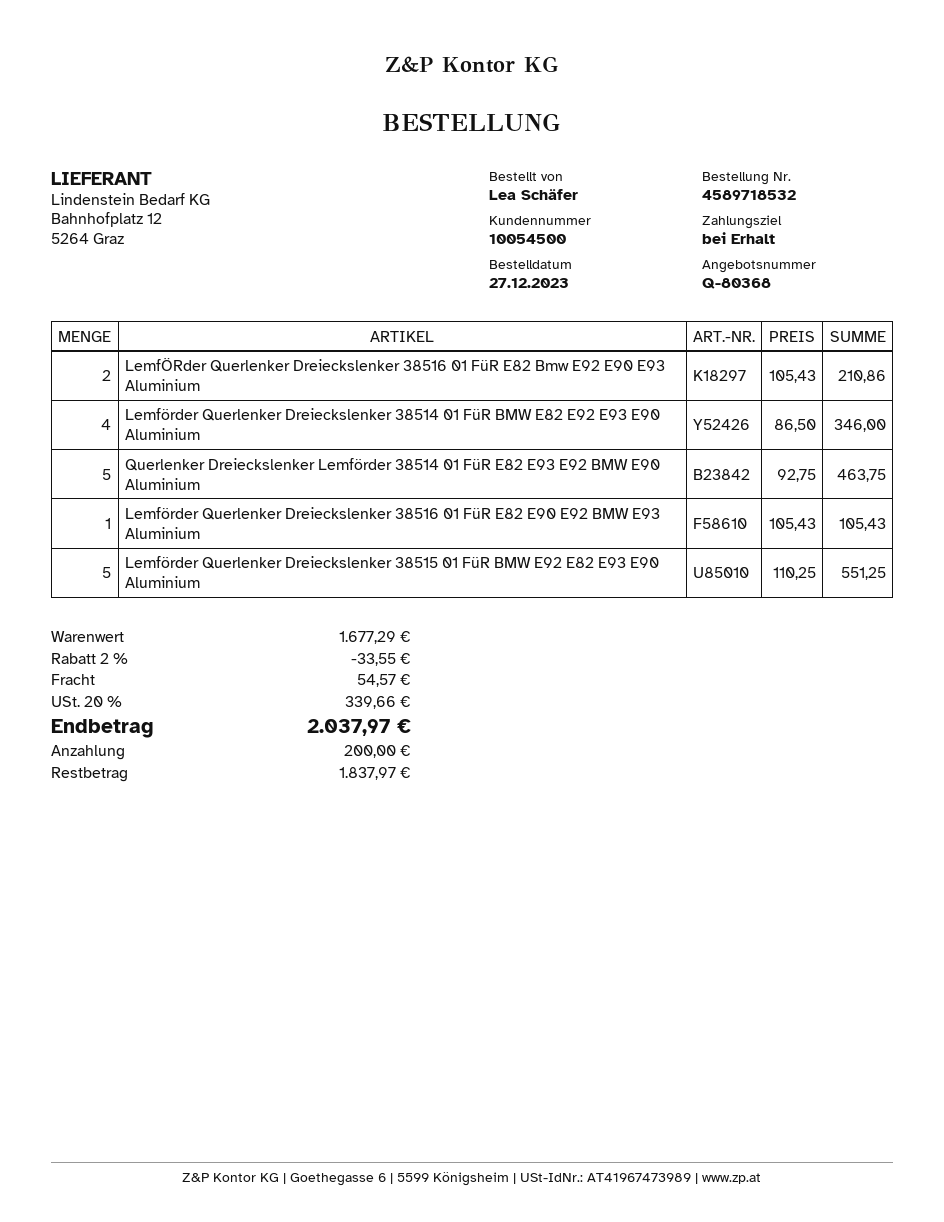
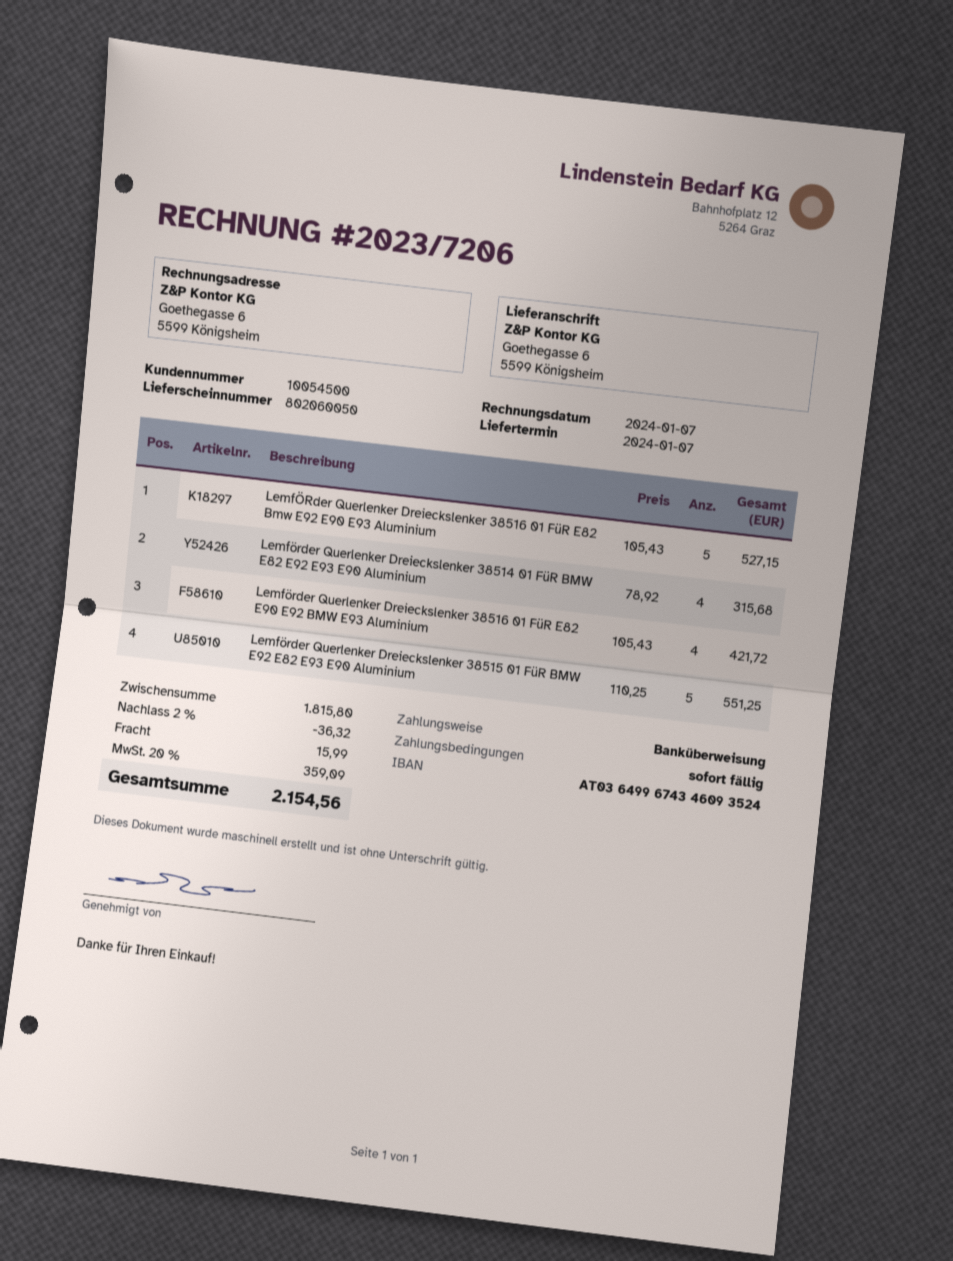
LemfÖRder Querlenker Dreieckslenker 38516 01 FüR E82 Bmw E92 E90 E93 Aluminium: 2 x 105.43 = 210.86 -> 5 x 105.43 = 527.15
Lemförder Querlenker Dreieckslenker 38514 01 FüR BMW E82 E92 E93 E90 Aluminium: 4 x 86.50 = 346.00 -> 4 x 78.92 = 315.68
Querlenker Dreieckslenker Lemförder 38514 01 FüR E82 E93 E92 BMW E90 Aluminium: 5 x 92.75 = 463.75 -> none
Lemförder Querlenker Dreieckslenker 38516 01 FüR E82 E90 E92 BMW E93 Aluminium: 1 x 105.43 = 105.43 -> 4 x 105.43 = 421.72
subtotal: 1677.29 -> 1815.80
discount: 2% = 33.55 -> 2% = 36.32
shipping: 54.57 -> 15.99
tax: 20% = 339.66 -> 20% = 359.09
total: 2037.97 -> 2154.56

